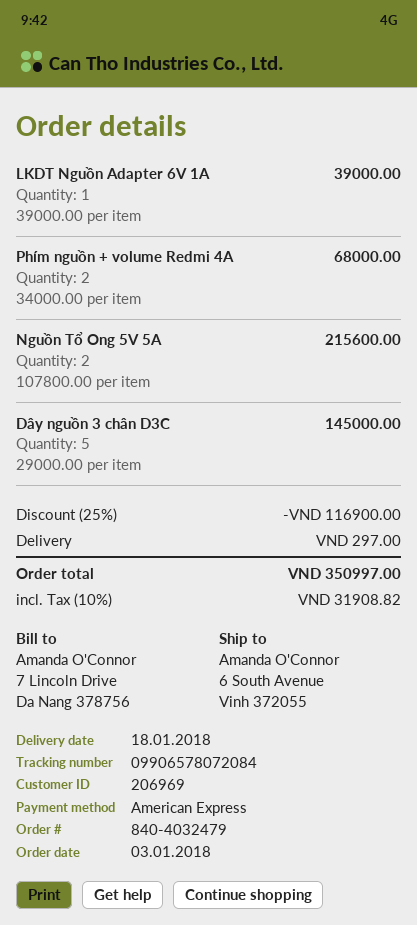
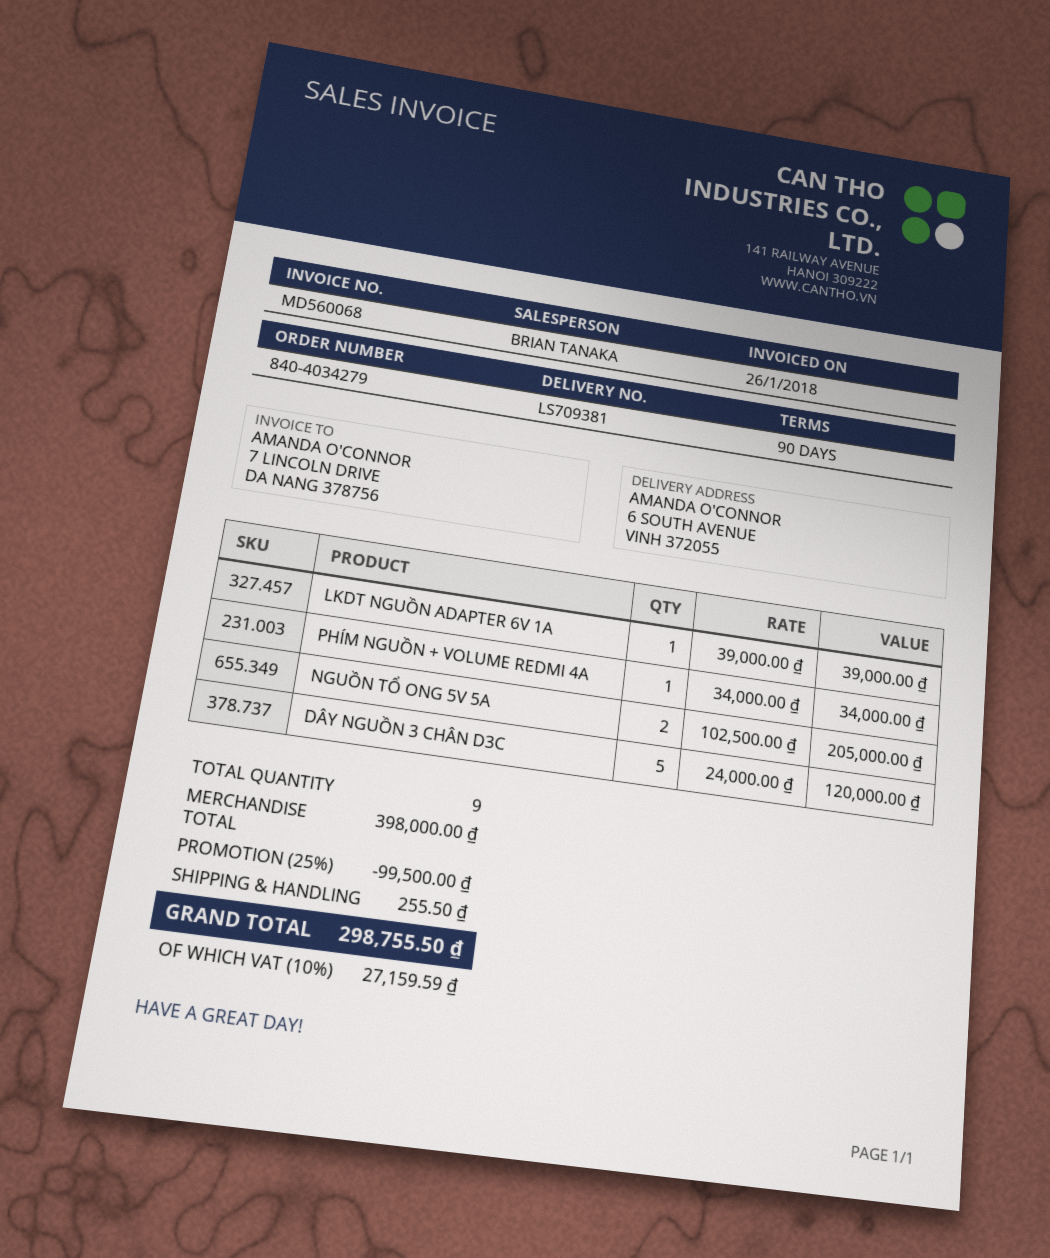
order number: 840-4032479 -> 840-4034279
Phím nguồn + volume Redmi 4A: 2 x 34000.00 = 68000.00 -> 1 x 34000.00 = 34000.00
Nguồn Tổ Ong 5V 5A: 2 x 107800.00 = 215600.00 -> 2 x 102500.00 = 205000.00
Dây nguồn 3 chân D3C: 5 x 29000.00 = 145000.00 -> 5 x 24000.00 = 120000.00
discount: 25% = 116900.00 -> 25% = 99500.00
shipping: 297.00 -> 255.50
tax: 10% = 31908.82 -> 10% = 27159.59
total: 350997.00 -> 298755.50

